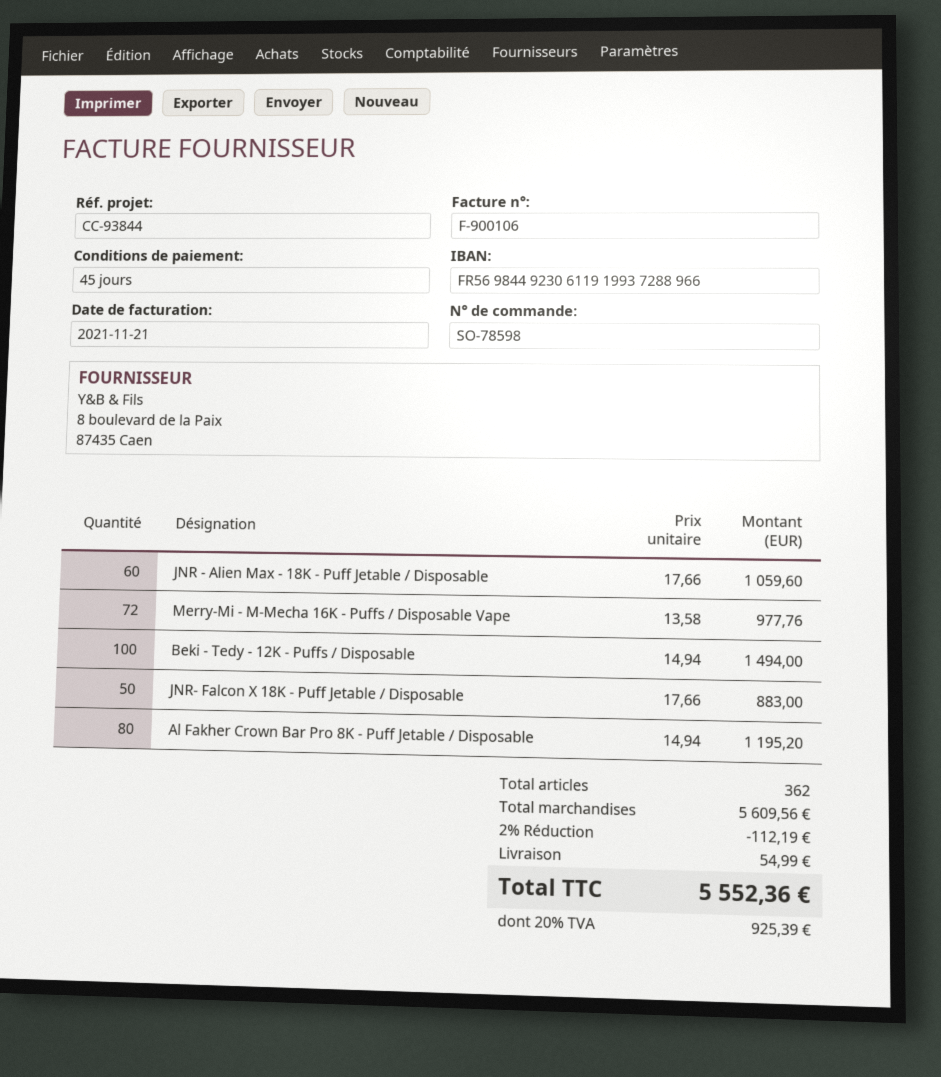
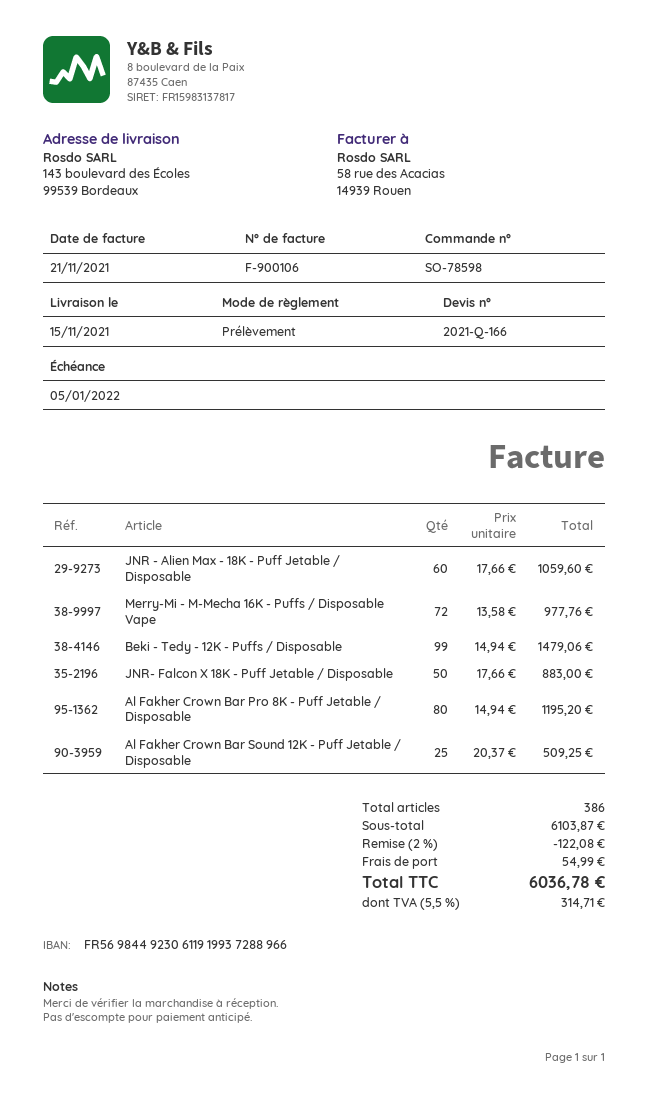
Beki - Tedy - 12K - Puffs / Disposable: 100 x 14.94 = 1494.00 -> 99 x 14.94 = 1479.06
Al Fakher Crown Bar Sound 12K - Puff Jetable / Disposable: none -> 25 x 20.37 = 509.25
total quantity: 362 -> 386
subtotal: 5609.56 -> 6103.87
discount: 2% = 112.19 -> 2% = 122.08
tax: 20% = 925.39 -> 5.5% = 314.71
total: 5552.36 -> 6036.78

